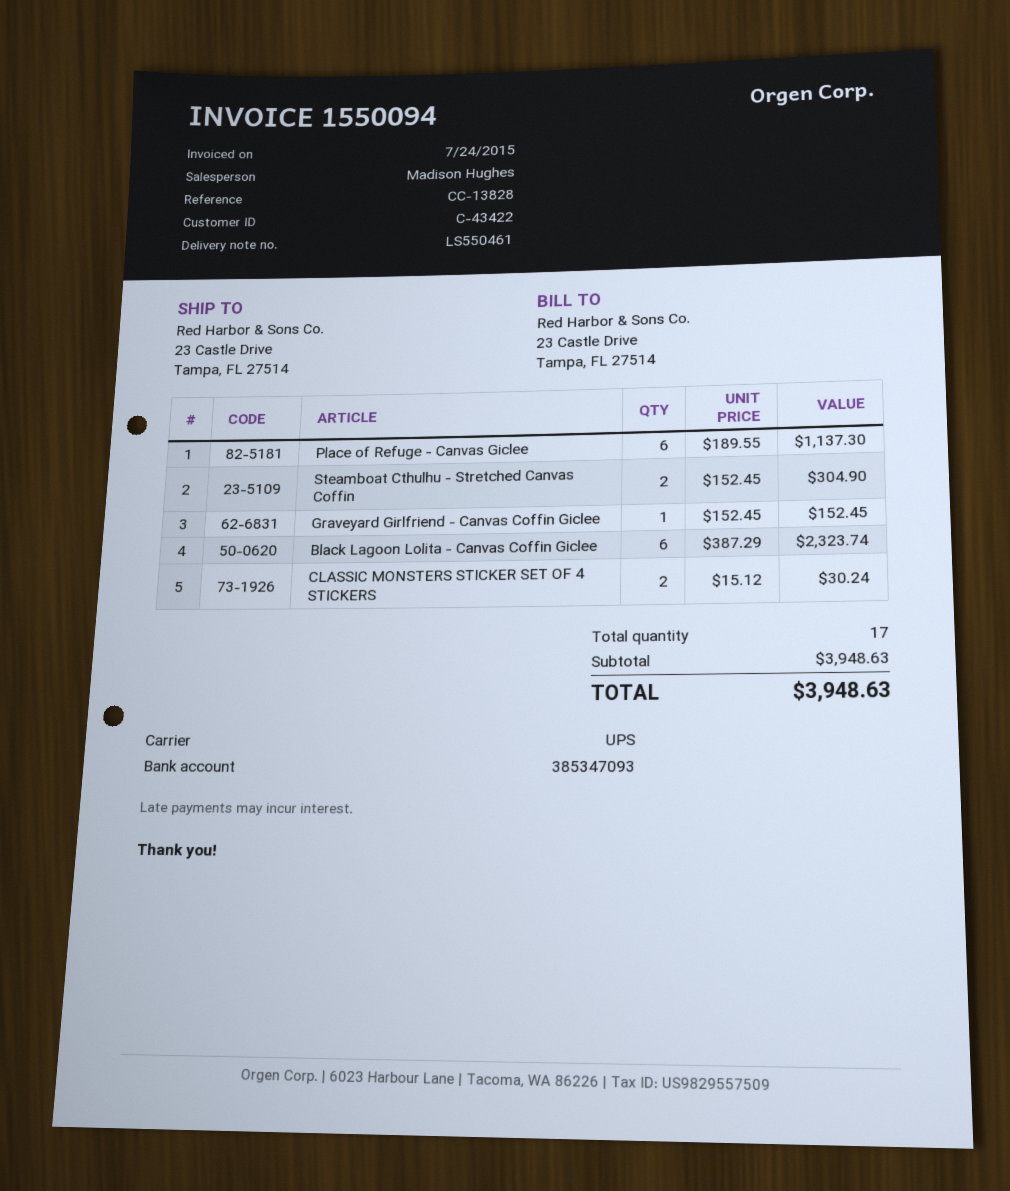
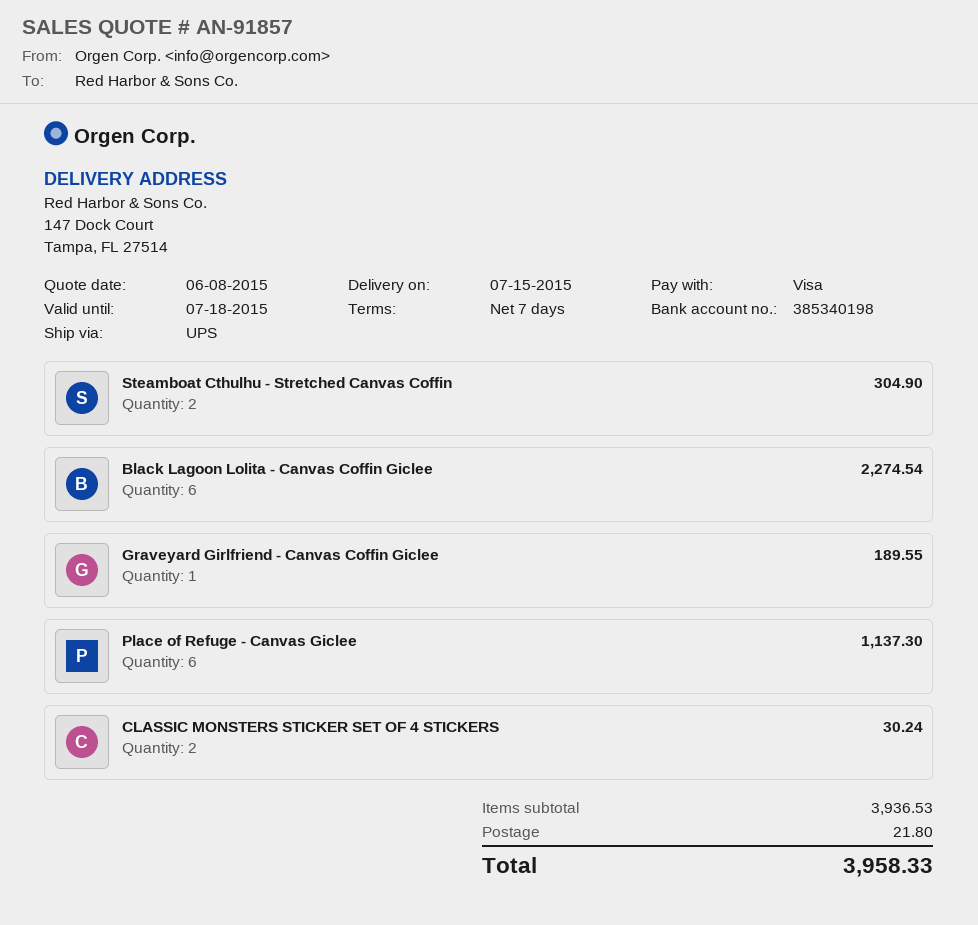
bank account: 385347093 -> 385340198
ship to: 23 Castle Drive, Tampa, FL 27514 -> 147 Dock Court, Tampa, FL 27514
Graveyard Girlfriend - Canvas Coffin Giclee: 1 for 152.45 -> 1 for 189.55
Black Lagoon Lolita - Canvas Coffin Giclee: 6 for 2323.74 -> 6 for 2274.54
subtotal: 3948.63 -> 3936.53
shipping: none -> 21.80
total: 3948.63 -> 3958.33

